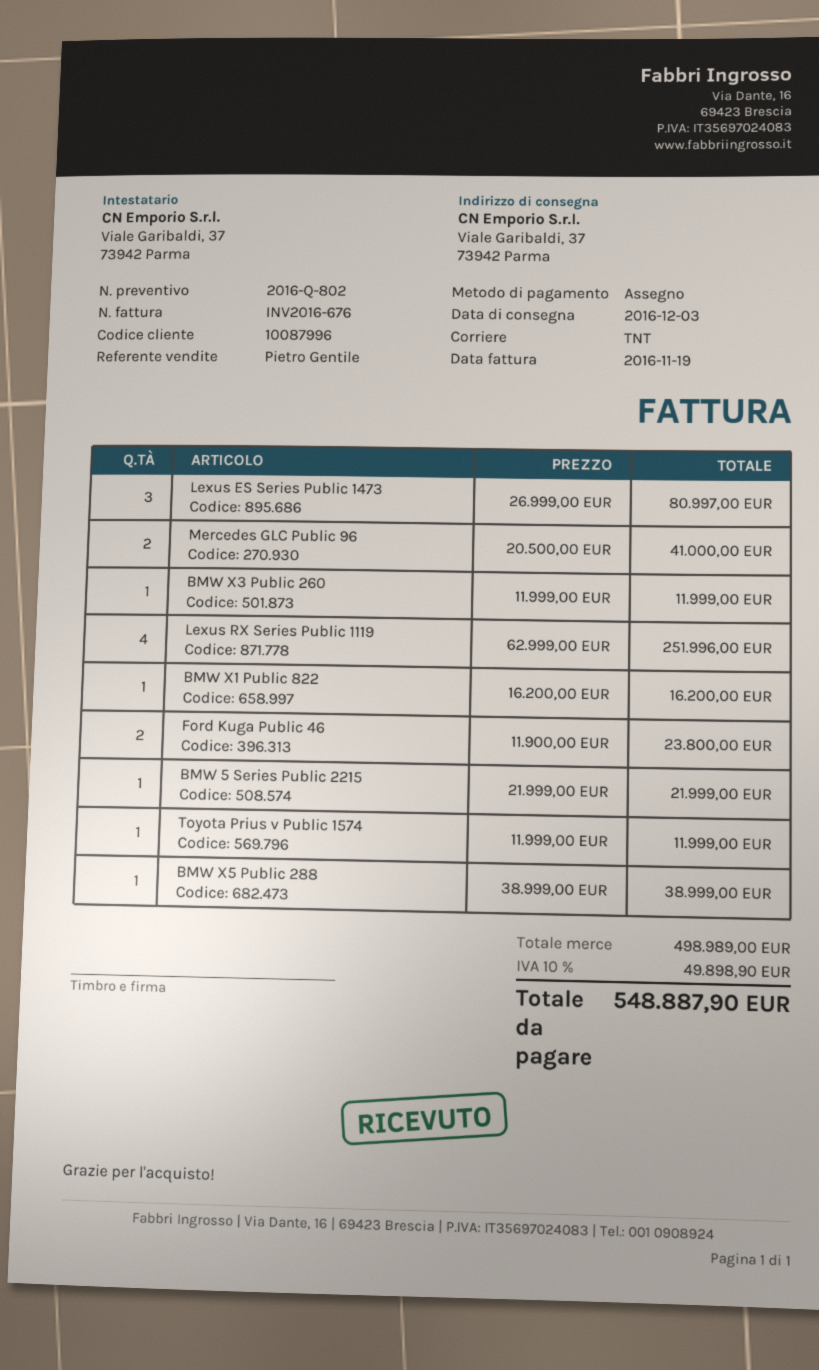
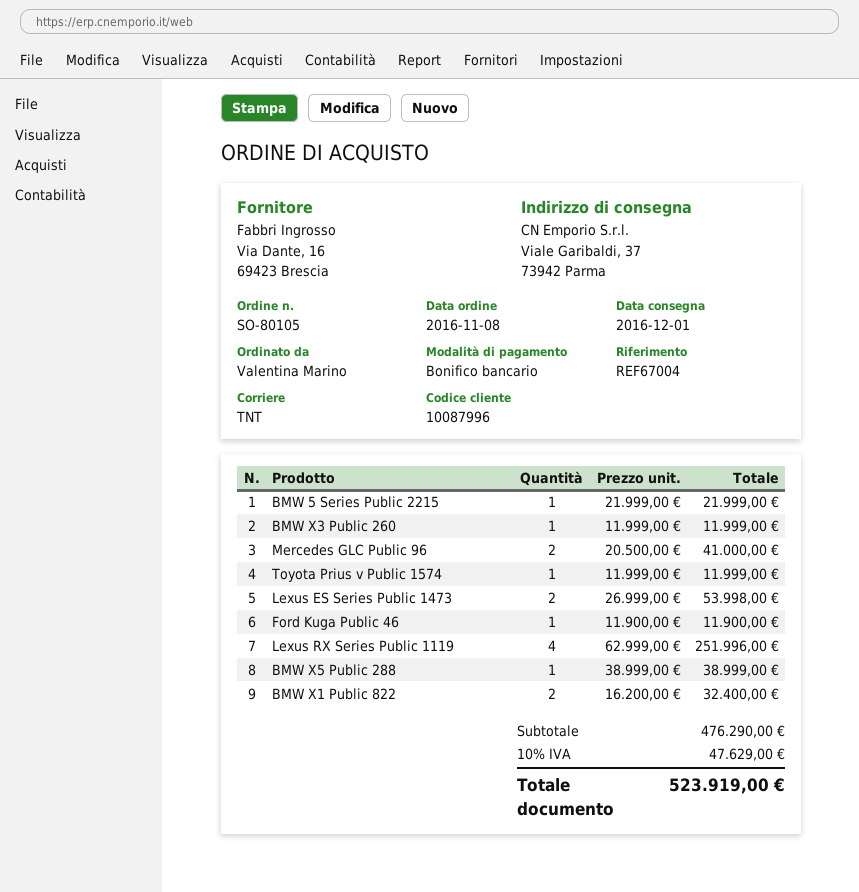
delivery date: 2016-12-03 -> 2016-12-01
payment method: cheque -> bank transfer
Lexus ES Series Public 1473: 3 x 26999.00 = 80997.00 -> 2 x 26999.00 = 53998.00
BMW X1 Public 822: 1 x 16200.00 = 16200.00 -> 2 x 16200.00 = 32400.00
Ford Kuga Public 46: 2 x 11900.00 = 23800.00 -> 1 x 11900.00 = 11900.00
subtotal: 498989.00 -> 476290.00
tax: 10% = 49898.90 -> 10% = 47629.00
total: 548887.90 -> 523919.00

